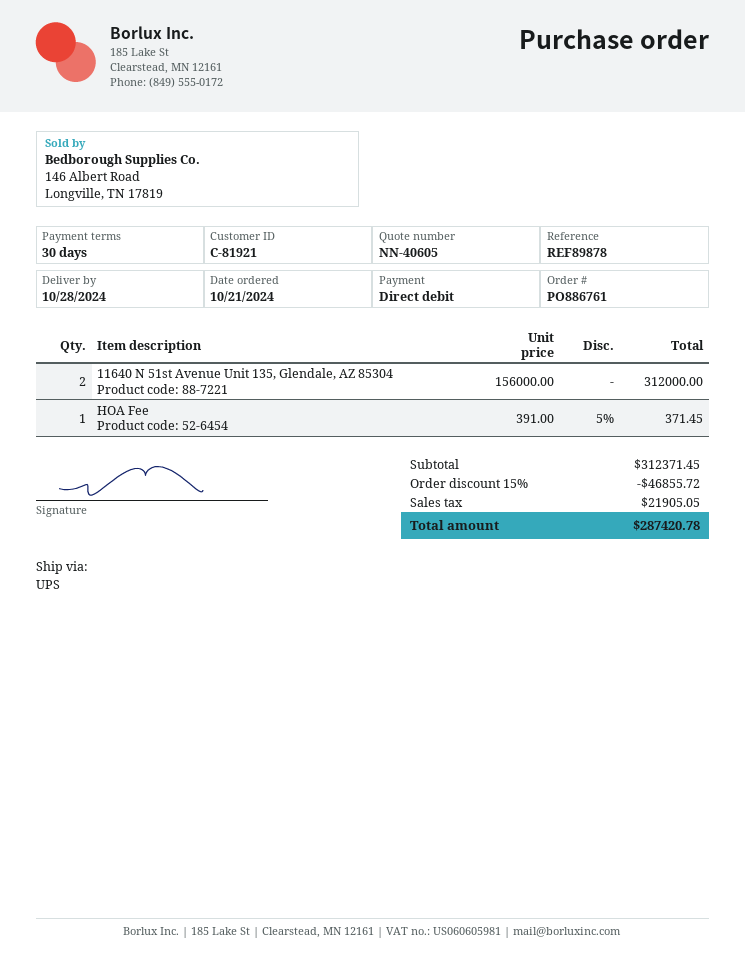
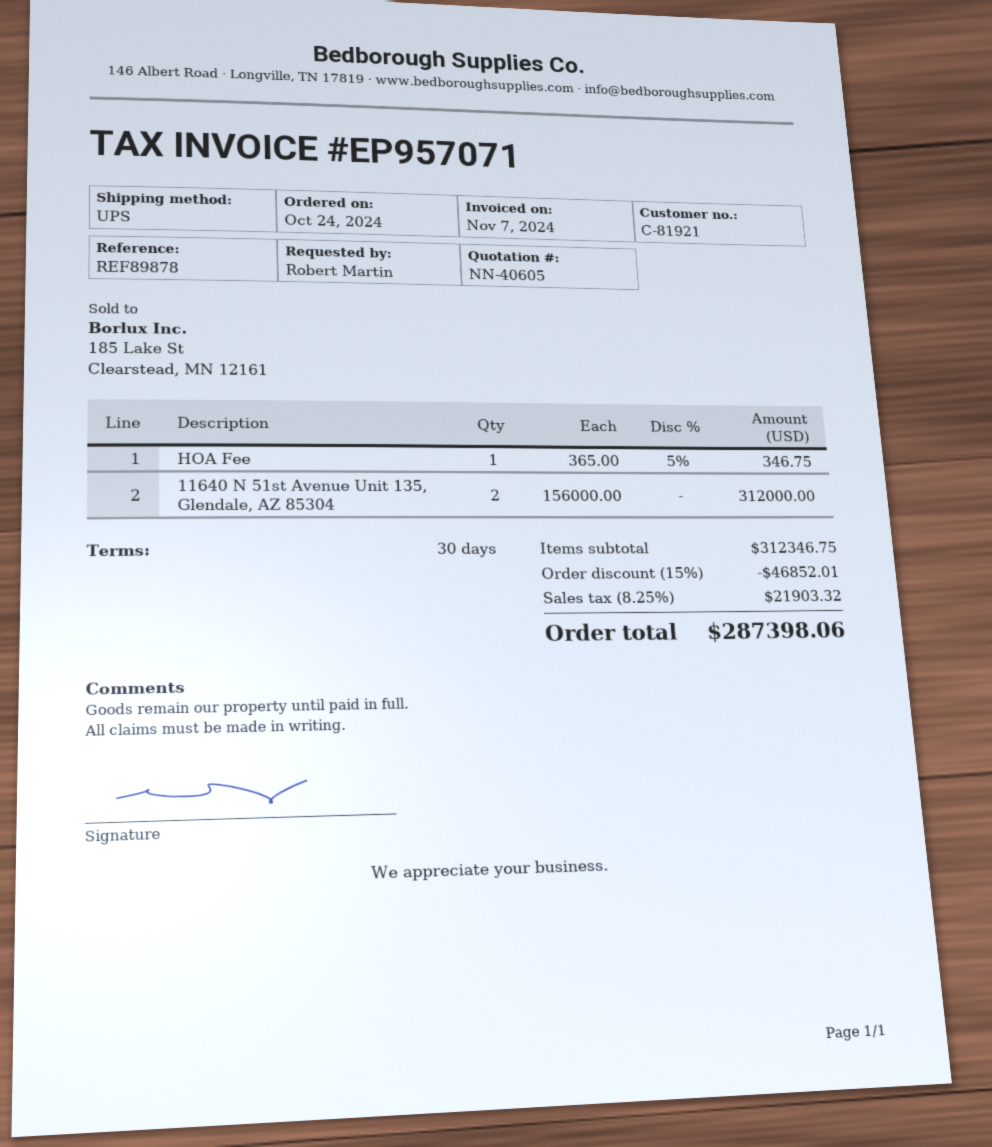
order date: 2024-10-21 -> 2024-10-24
HOA Fee: 1 x 391.00 - 5% = 371.45 -> 1 x 365.00 - 5% = 346.75
subtotal: 312371.45 -> 312346.75
discount: 15% = 46855.72 -> 15% = 46852.01
tax: 21905.05 -> 21903.32
total: 287420.78 -> 287398.06

